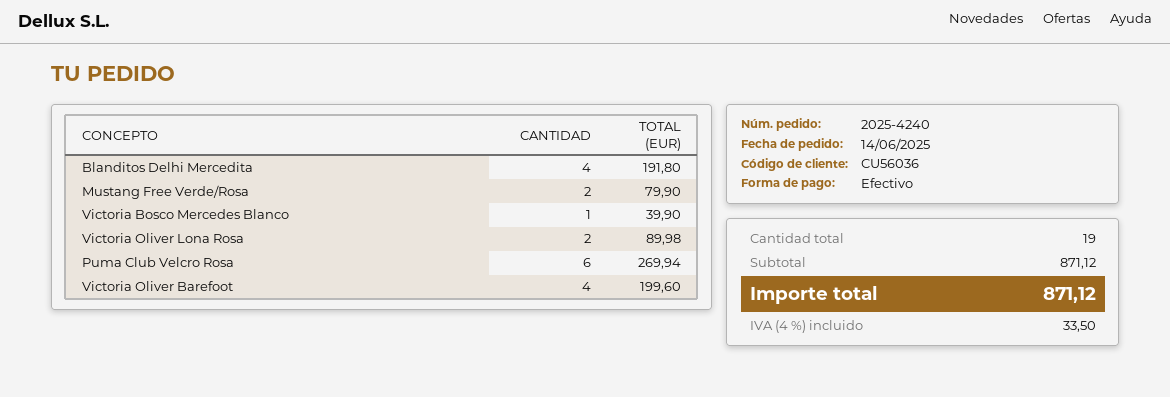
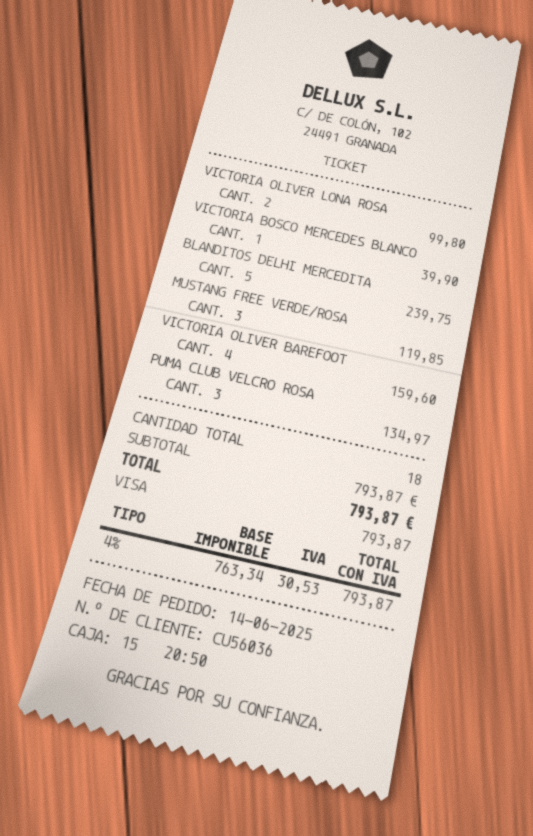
payment method: cash -> Visa
Blanditos Delhi Mercedita: 4 for 191.80 -> 5 for 239.75
Mustang Free Verde/Rosa: 2 for 79.90 -> 3 for 119.85
Victoria Oliver Lona Rosa: 2 for 89.98 -> 2 for 99.80
Puma Club Velcro Rosa: 6 for 269.94 -> 3 for 134.97
Victoria Oliver Barefoot: 4 for 199.60 -> 4 for 159.60
total quantity: 19 -> 18
subtotal: 871.12 -> 793.87
tax: 4% = 33.50 -> 4% = 30.53
total: 871.12 -> 793.87

